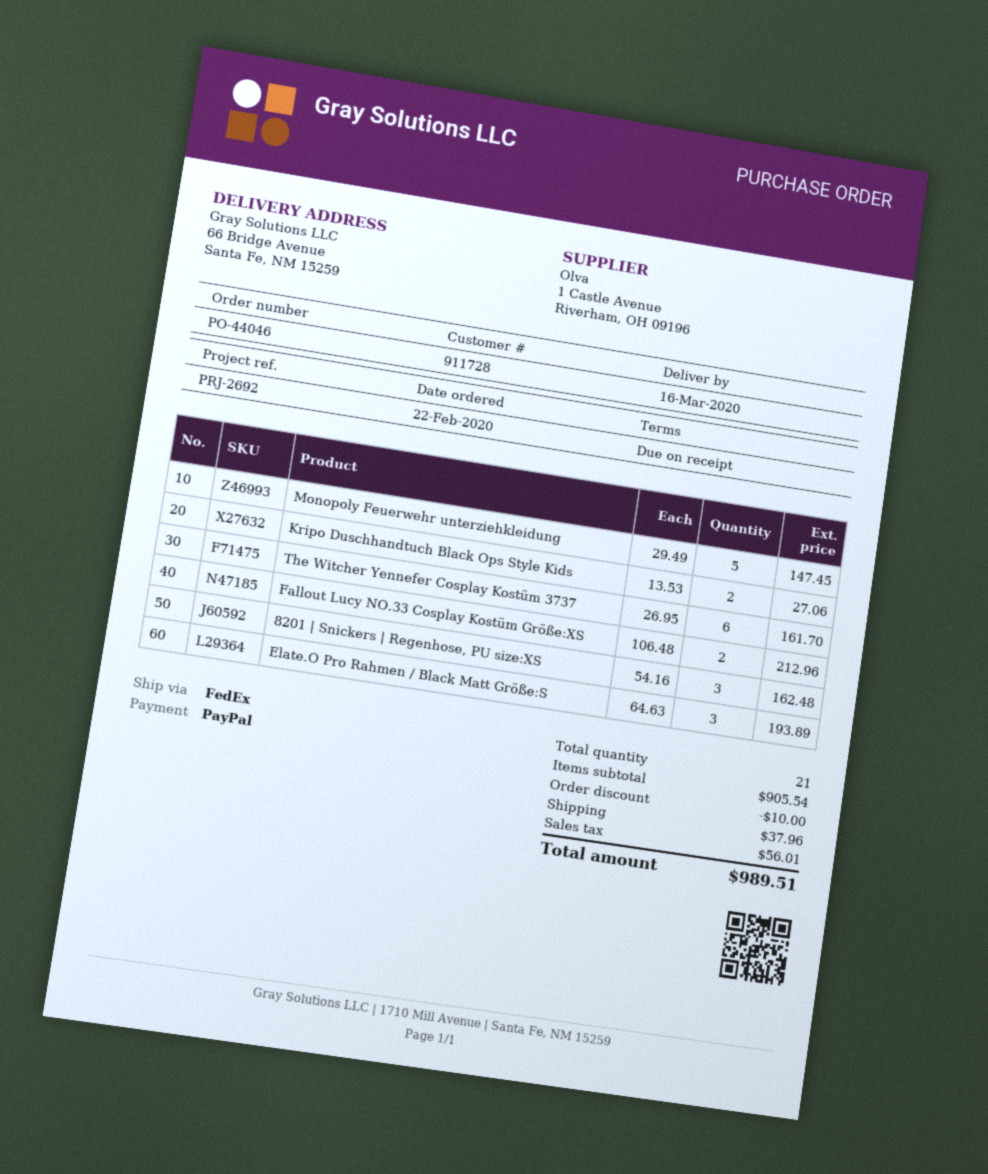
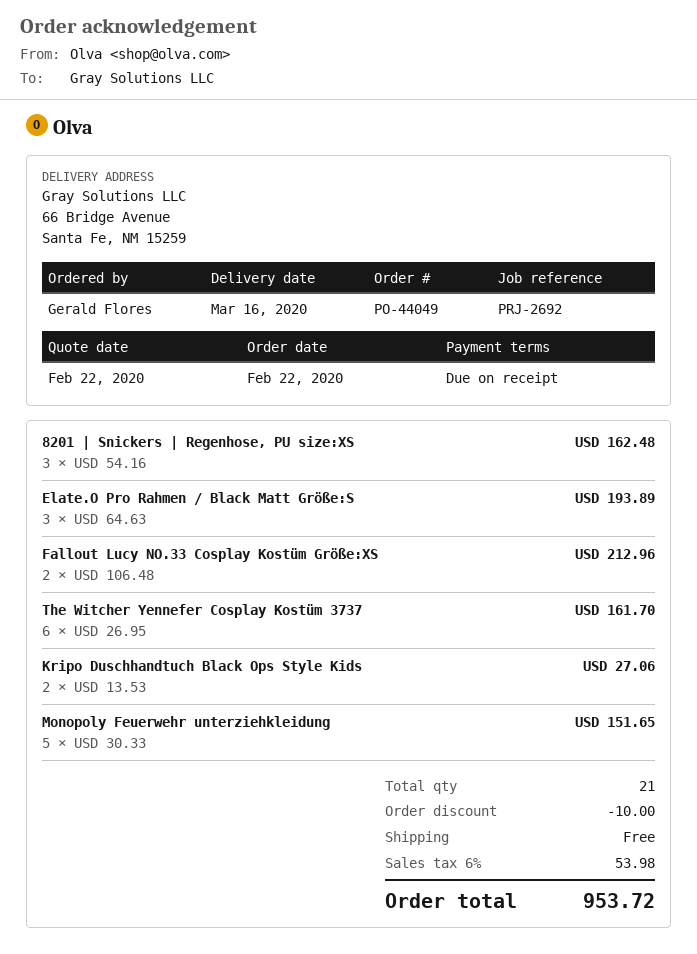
order number: PO-44046 -> PO-44049
Monopoly Feuerwehr unterziehkleidung: 5 x 29.49 = 147.45 -> 5 x 30.33 = 151.65
shipping: 37.96 -> 0.00
tax: 56.01 -> 53.98
total: 989.51 -> 953.72

